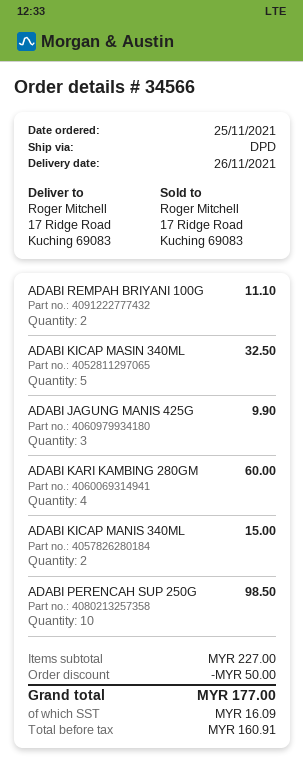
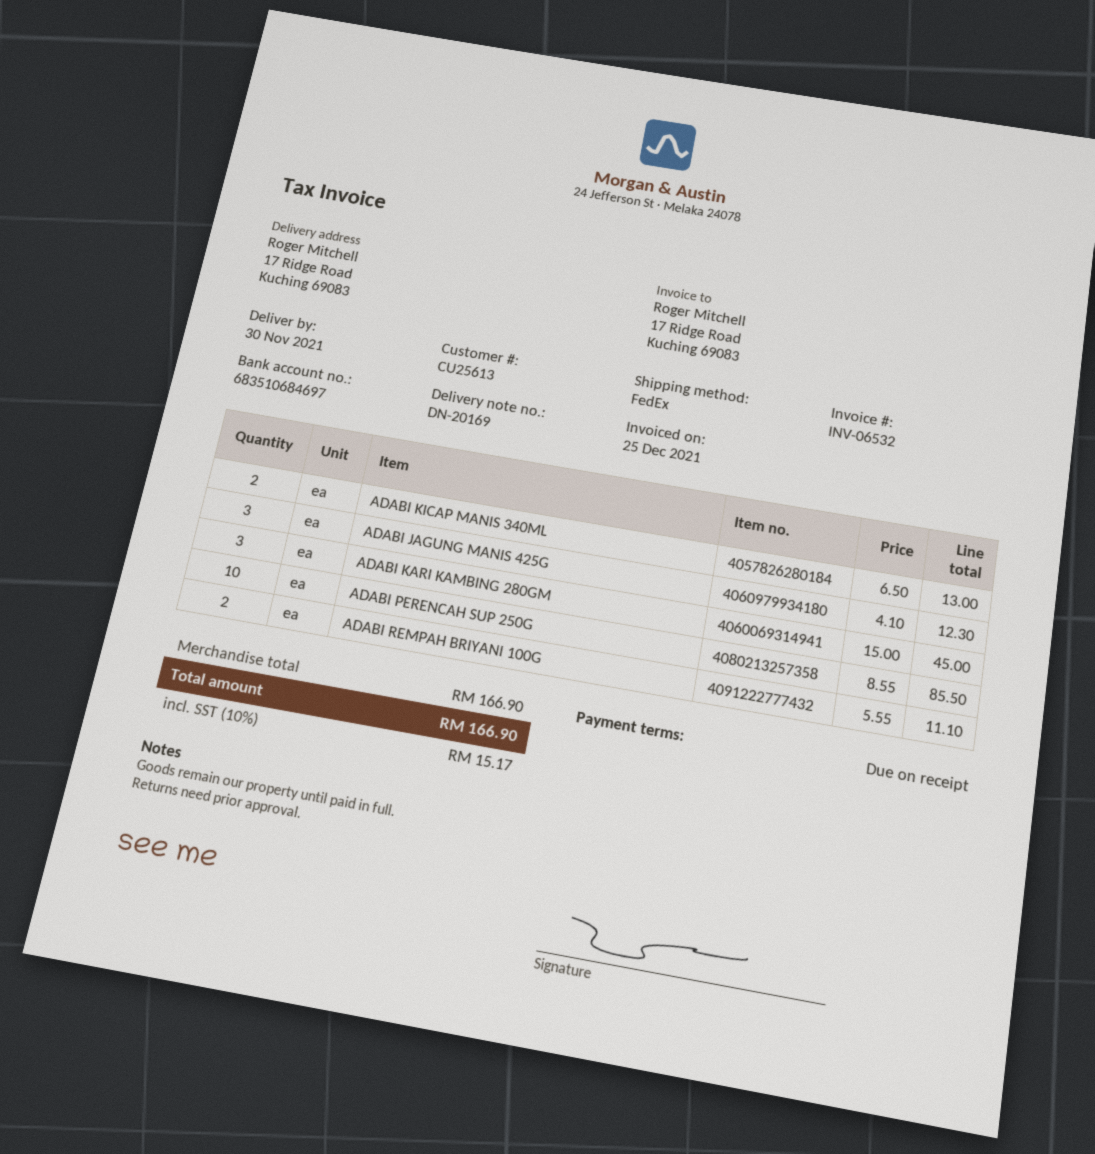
delivery date: 2021-11-26 -> 2021-11-30
shipping method: DPD -> FedEx
ADABI KICAP MASIN 340ML: 5 for 32.50 -> none
ADABI JAGUNG MANIS 425G: 3 for 9.90 -> 3 for 12.30
ADABI KARI KAMBING 280GM: 4 for 60.00 -> 3 for 45.00
ADABI KICAP MANIS 340ML: 2 for 15.00 -> 2 for 13.00
ADABI PERENCAH SUP 250G: 10 for 98.50 -> 10 for 85.50
subtotal: 227.00 -> 166.90
discount: 50.00 -> none
tax: 16.09 -> 15.17
total: 177.00 -> 166.90

